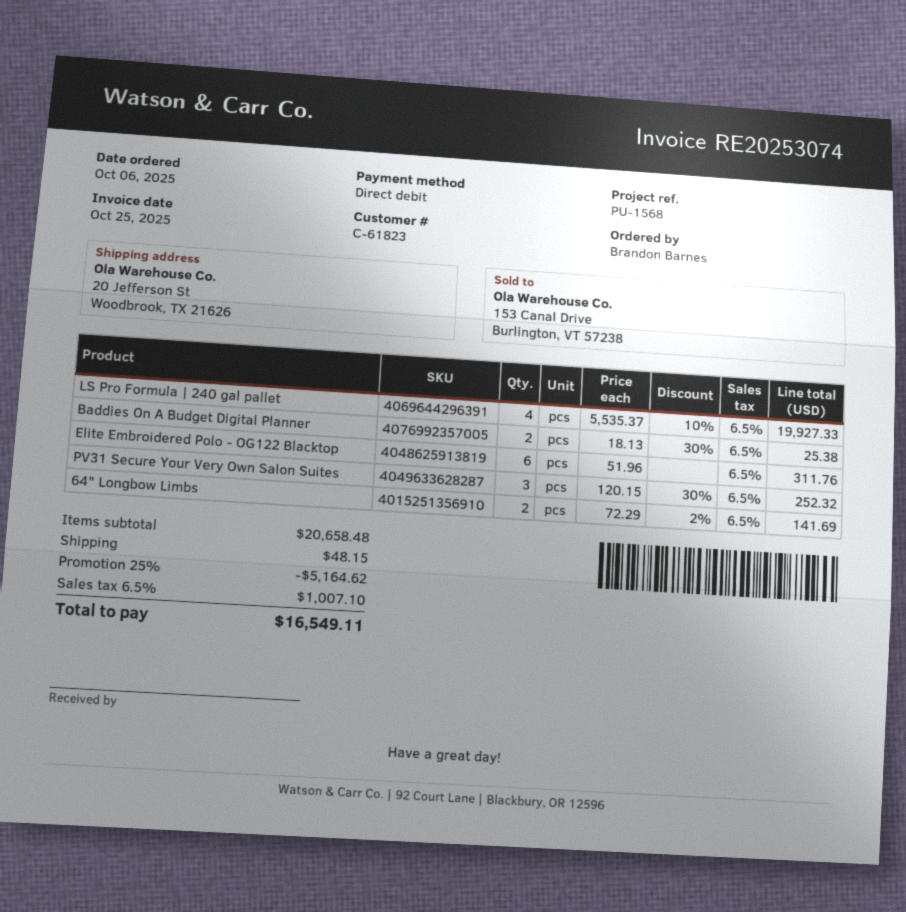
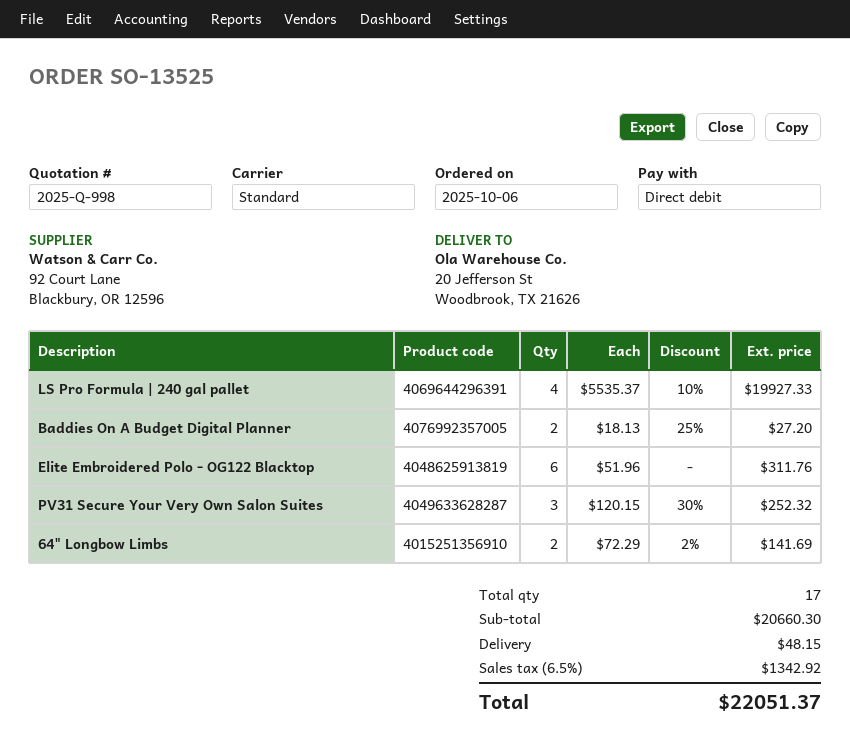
Baddies On A Budget Digital Planner: 2 x 18.13 - 30% = 25.38 -> 2 x 18.13 - 25% = 27.20
subtotal: 20658.48 -> 20660.30
discount: 25% = 5164.62 -> none
tax: 6.5% = 1007.10 -> 6.5% = 1342.92
total: 16549.11 -> 22051.37

